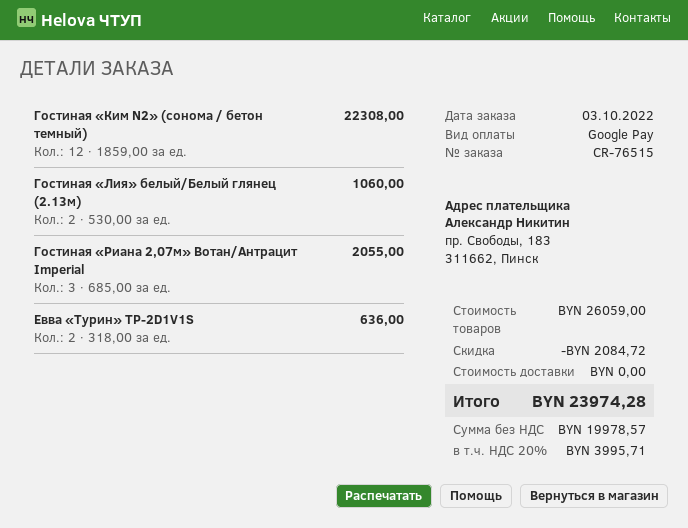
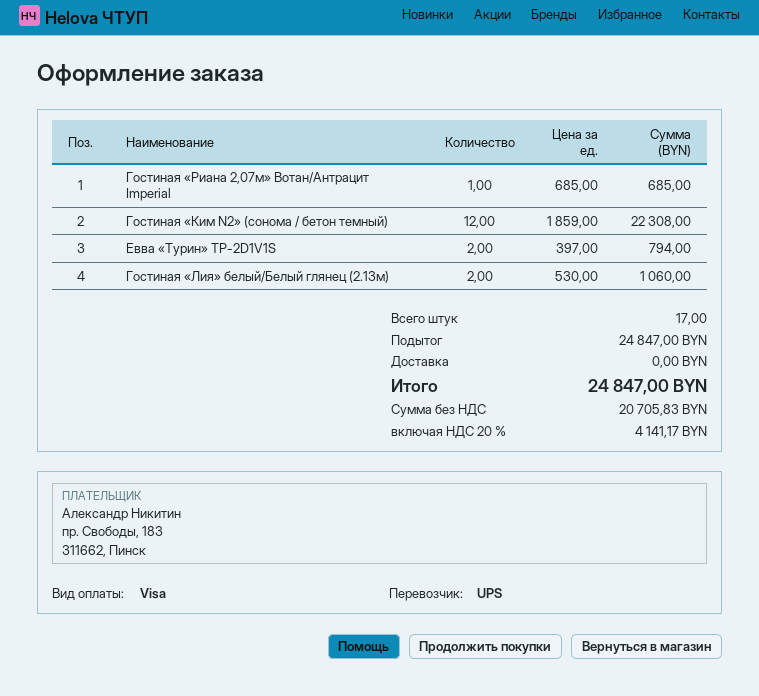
payment method: Google Pay -> Visa
Гостиная «Риана 2,07м» Вотан/Антрацит Imperial: 3 x 685.00 = 2055.00 -> 1 x 685.00 = 685.00
Евва «Турин» ТР-2D1V1S: 2 x 318.00 = 636.00 -> 2 x 397.00 = 794.00
subtotal: 26059.00 -> 24847.00
discount: 2084.72 -> none
net: 19978.57 -> 20705.83
tax: 20% = 3995.71 -> 20% = 4141.17
total: 23974.28 -> 24847.00

